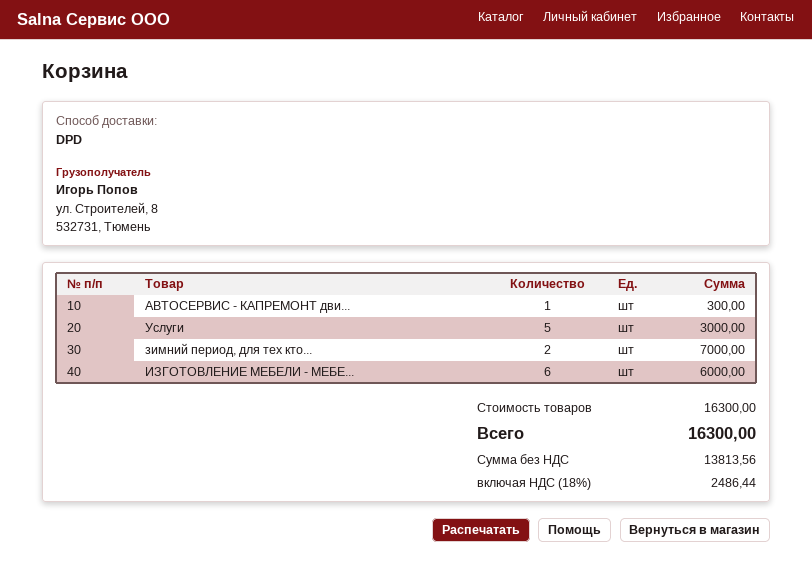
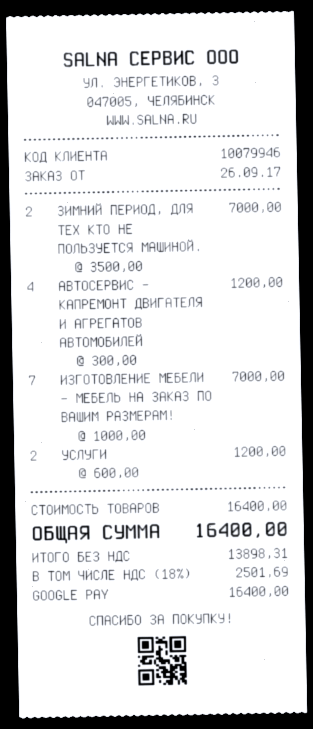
АВТОСЕРВИС - КАПРЕМОНТ дви...: 1 for 300.00 -> 4 for 1200.00
Услуги: 5 for 3000.00 -> 2 for 1200.00
ИЗГОТОВЛЕНИЕ МЕБЕЛИ - МЕБЕ...: 6 for 6000.00 -> 7 for 7000.00
subtotal: 16300.00 -> 16400.00
net: 13813.56 -> 13898.31
tax: 18% = 2486.44 -> 18% = 2501.69
total: 16300.00 -> 16400.00

